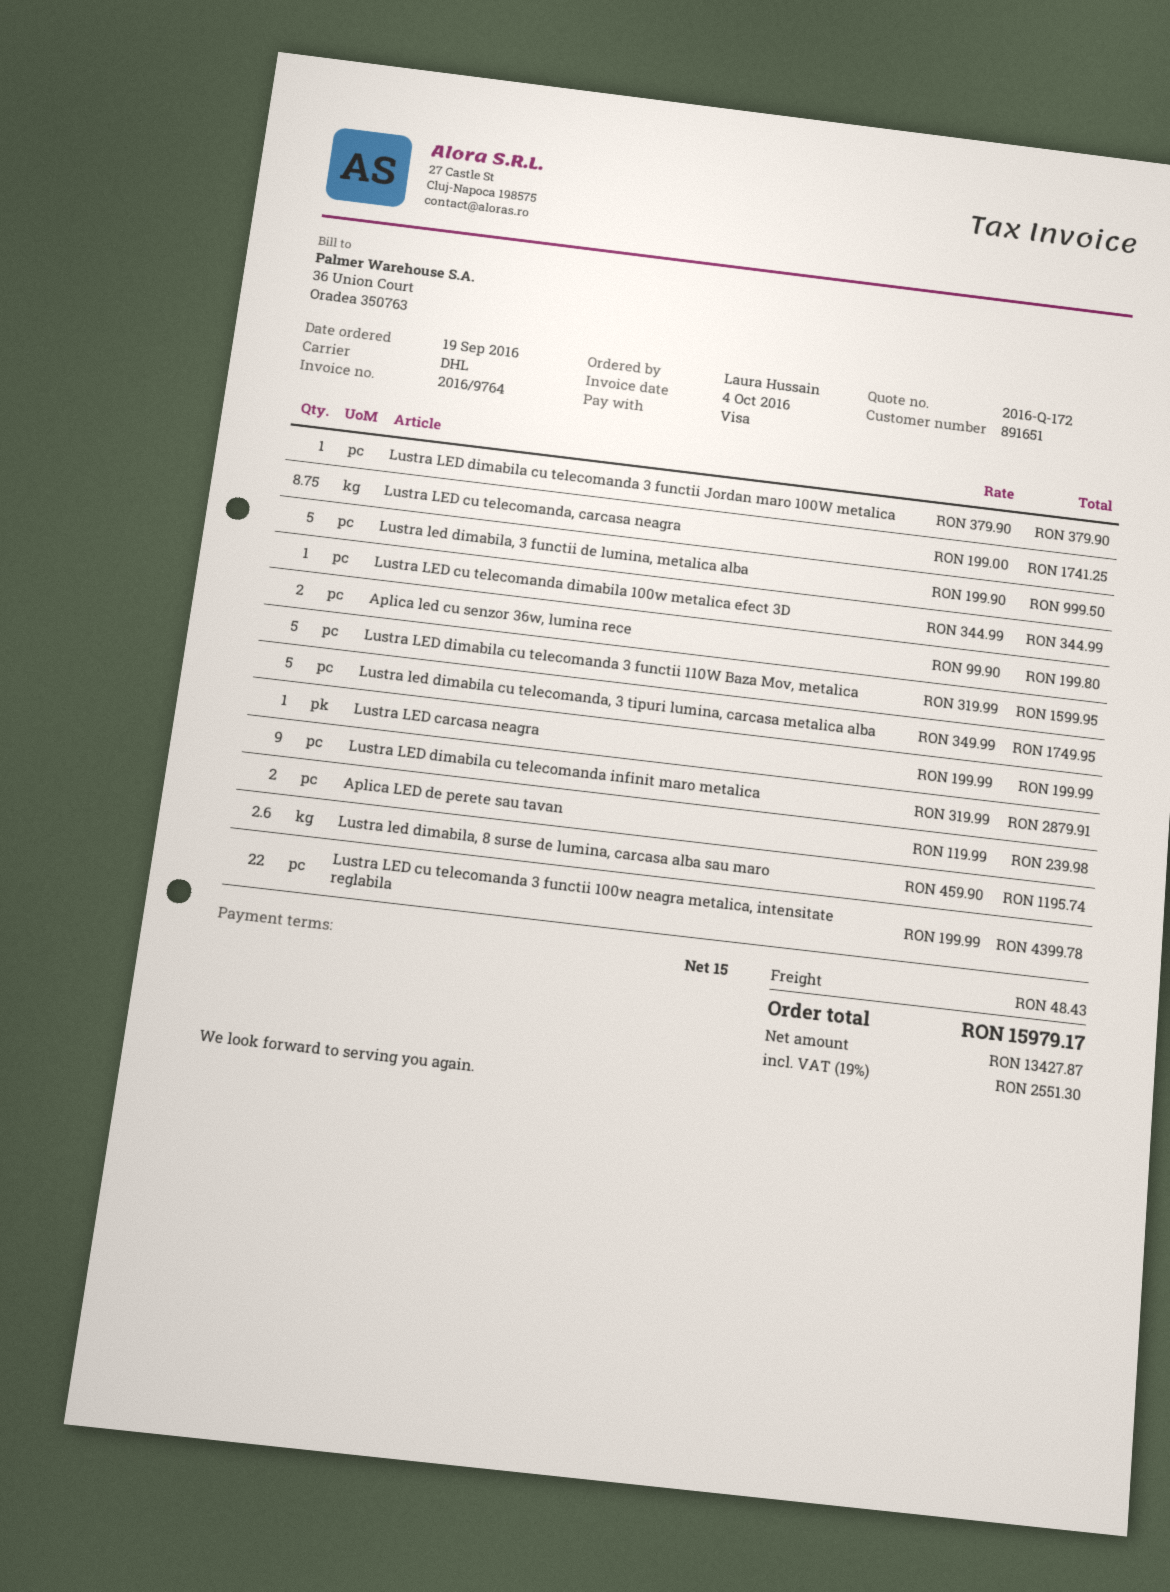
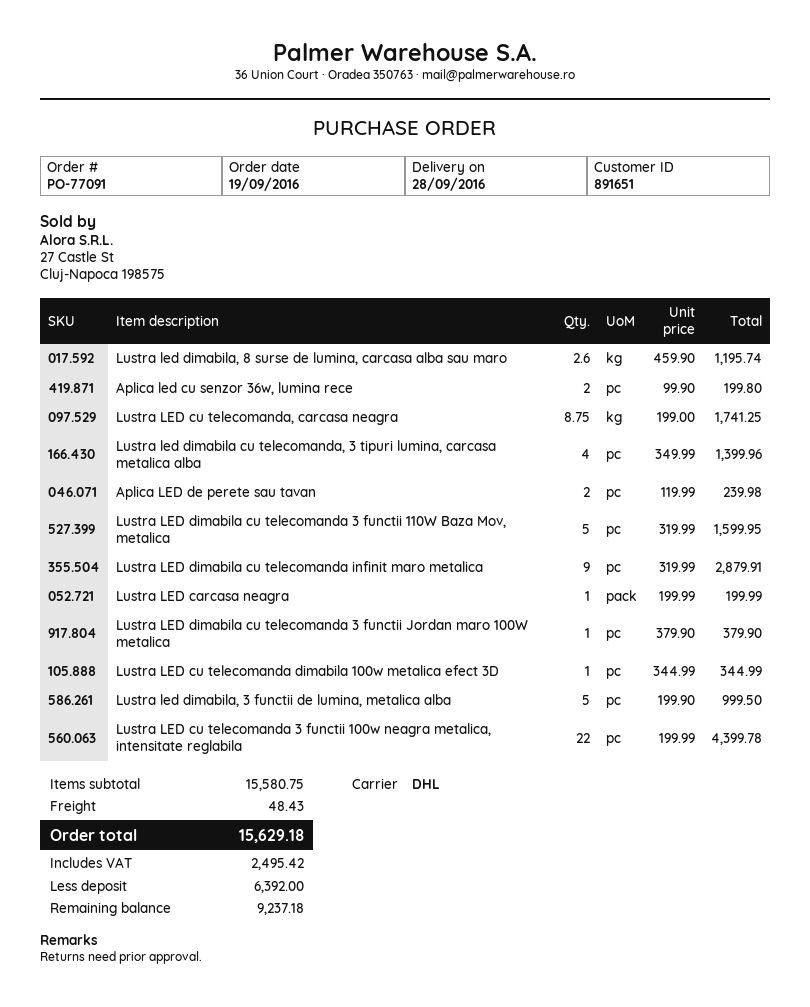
Lustra led dimabila cu telecomanda, 3 tipuri lumina, carcasa metalica alba: 5 x 349.99 = 1749.95 -> 4 x 349.99 = 1399.96
tax: 2551.30 -> 2495.42
total: 15979.17 -> 15629.18

